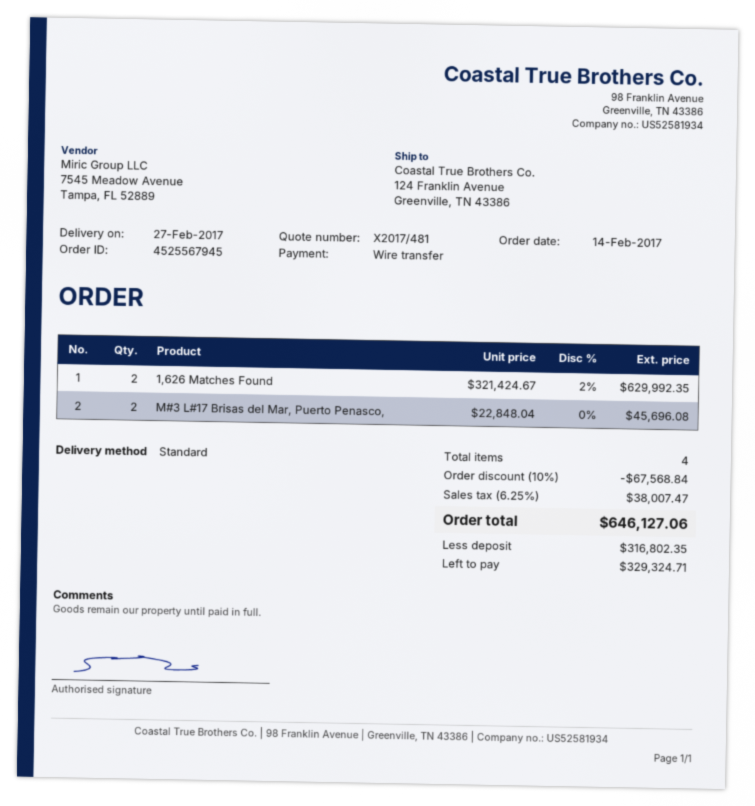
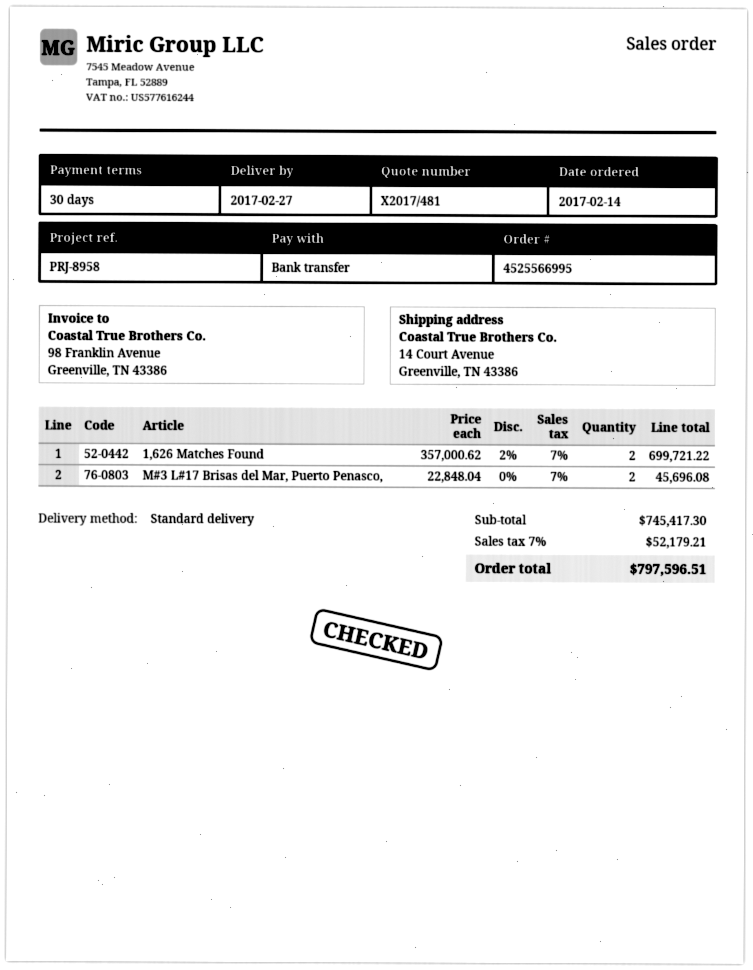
order number: 4525567945 -> 4525566995
ship to: 124 Franklin Avenue, Greenville, TN 43386 -> 14 Court Avenue, Greenville, TN 43386
1,626 Matches Found: 2 x 321424.67 - 2% = 629992.35 -> 2 x 357000.62 - 2% = 699721.22
discount: 10% = 67568.84 -> none
tax: 6.25% = 38007.47 -> 7% = 52179.21
total: 646127.06 -> 797596.51

